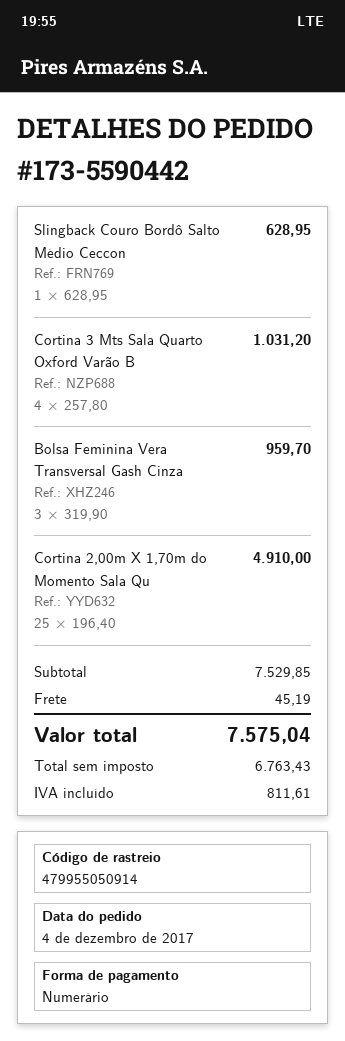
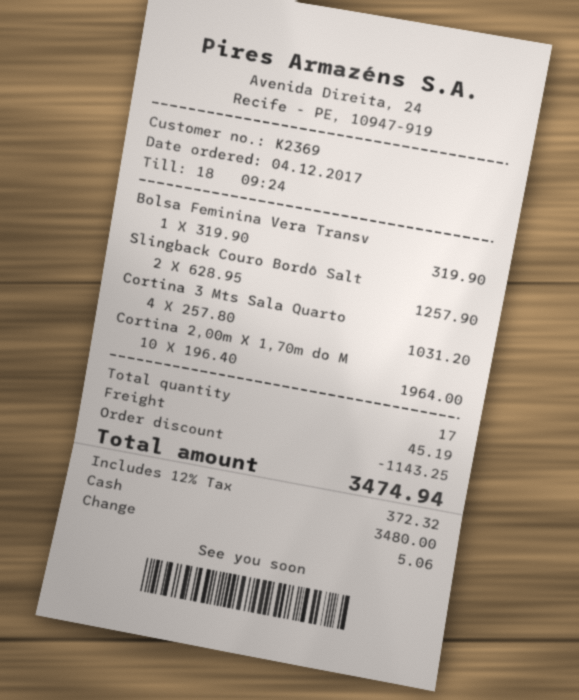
Slingback Couro Bordô Salto Médio Ceccon: 1 x 628.95 = 628.95 -> 2 x 628.95 = 1257.90
Bolsa Feminina Vera Transversal Gash Cinza: 3 x 319.90 = 959.70 -> 1 x 319.90 = 319.90
Cortina 2,00m X 1,70m do Momento Sala Qu: 25 x 196.40 = 4910.00 -> 10 x 196.40 = 1964.00
discount: none -> 1143.25
tax: 811.61 -> 372.32
total: 7575.04 -> 3474.94

